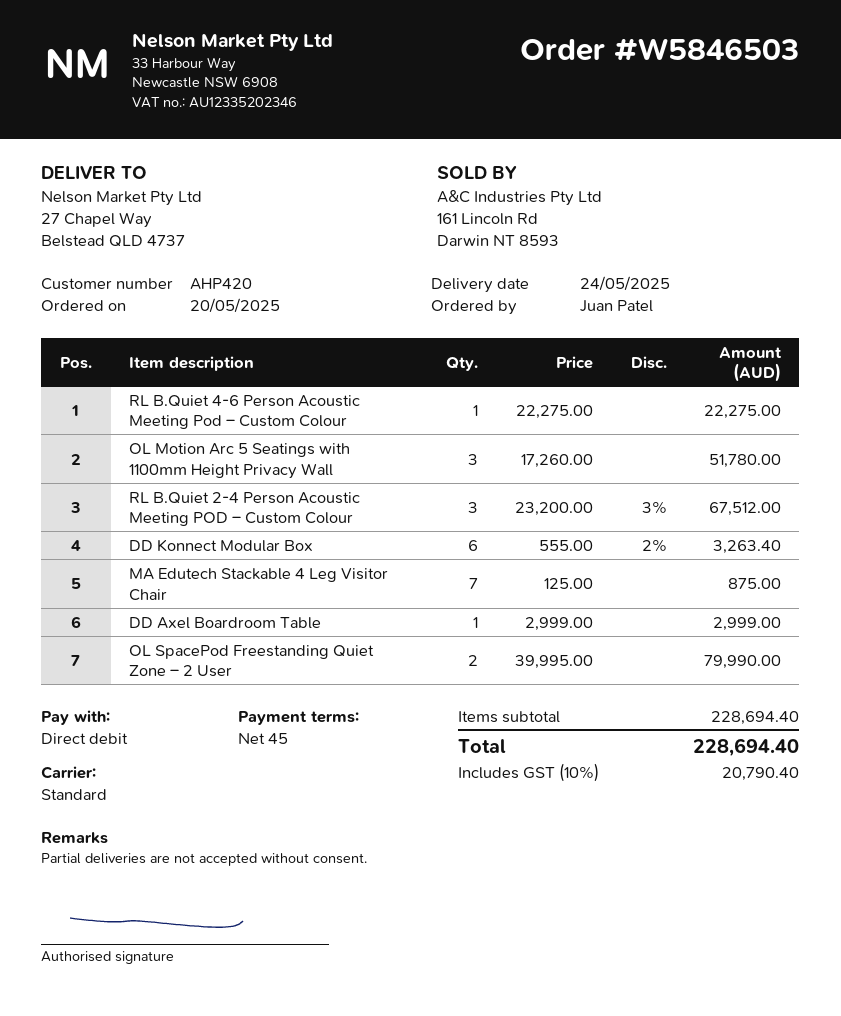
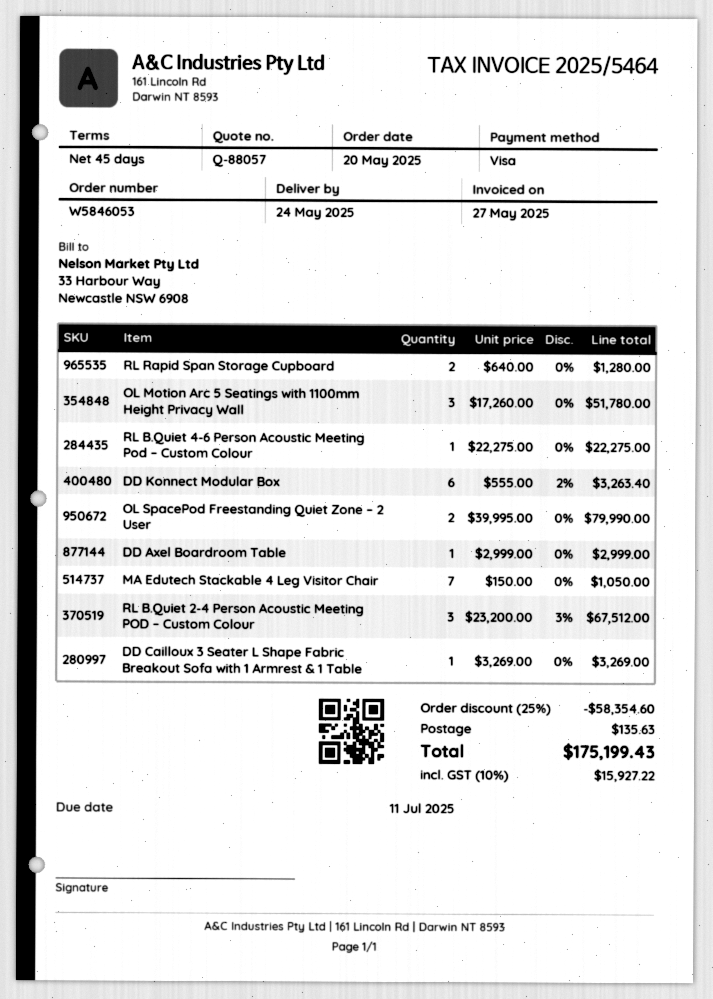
order number: W5846503 -> W5846053
payment method: direct debit -> Visa
MA Edutech Stackable 4 Leg Visitor Chair: 7 x 125.00 = 875.00 -> 7 x 150.00 = 1050.00
RL Rapid Span Storage Cupboard: none -> 2 x 640.00 = 1280.00
DD Cailloux 3 Seater L Shape Fabric Breakout Sofa with 1 Armrest & 1 Table: none -> 1 x 3269.00 = 3269.00
discount: none -> 25% = 58354.60
shipping: none -> 135.63
tax: 10% = 20790.40 -> 10% = 15927.22
total: 228694.40 -> 175199.43

